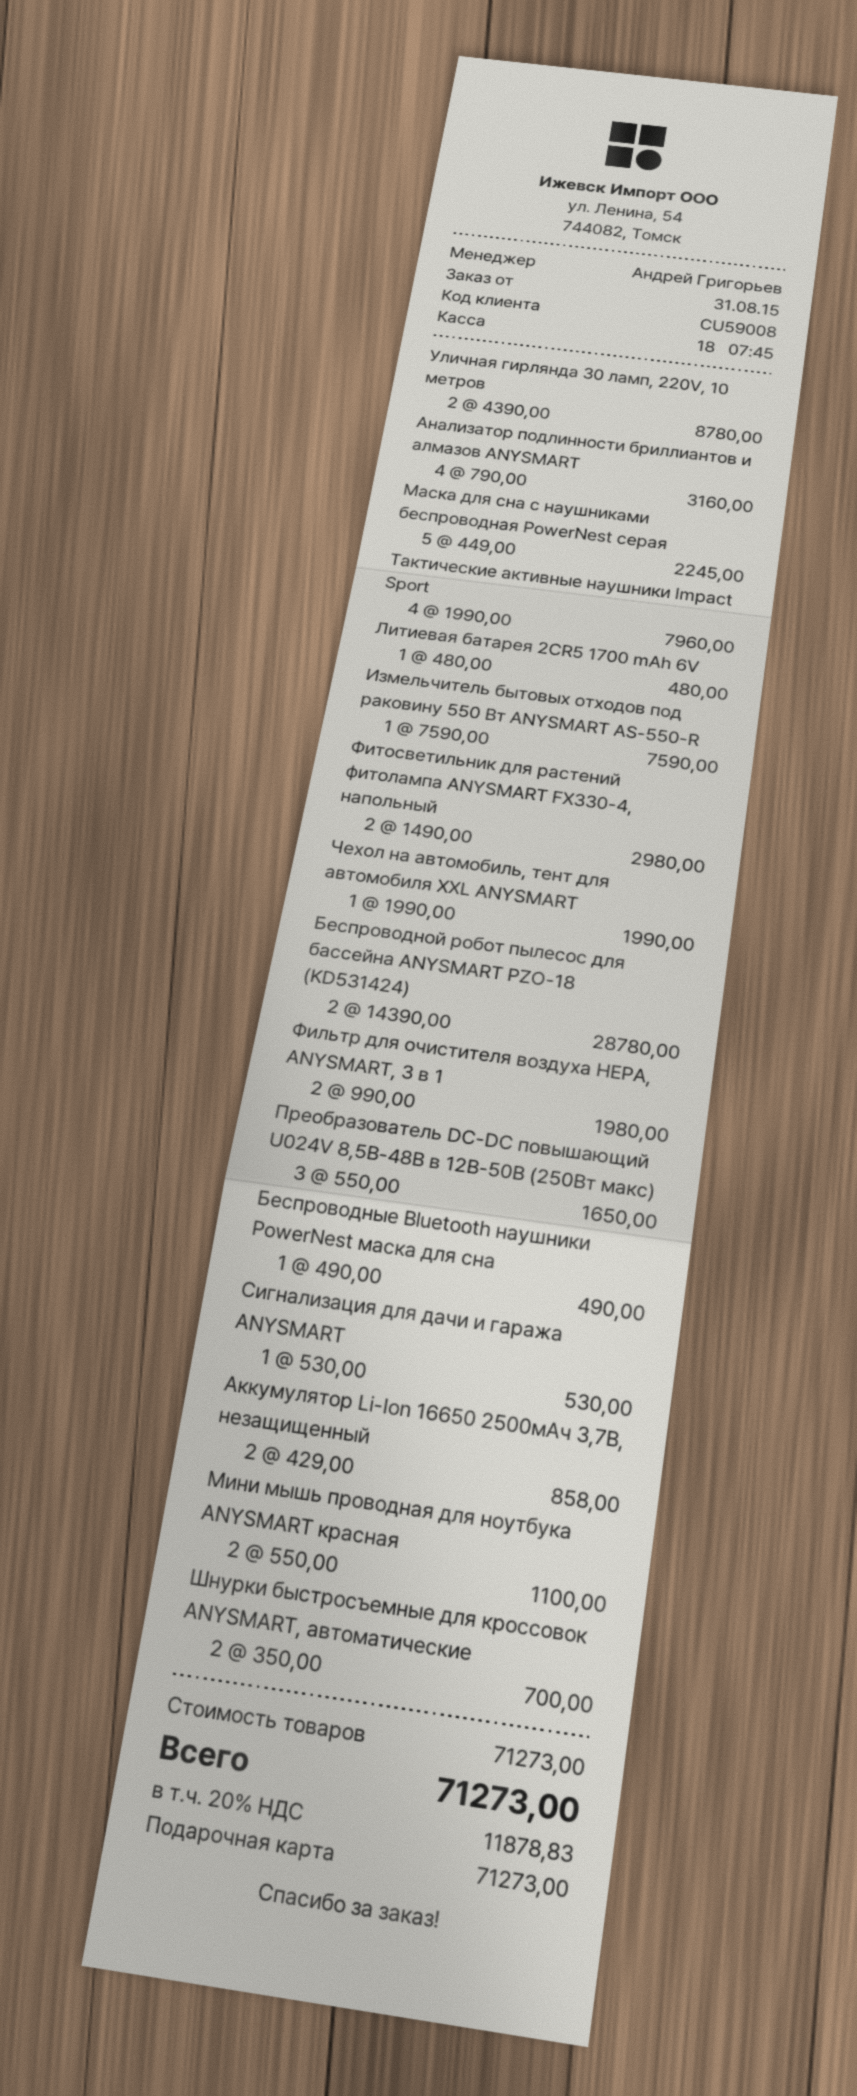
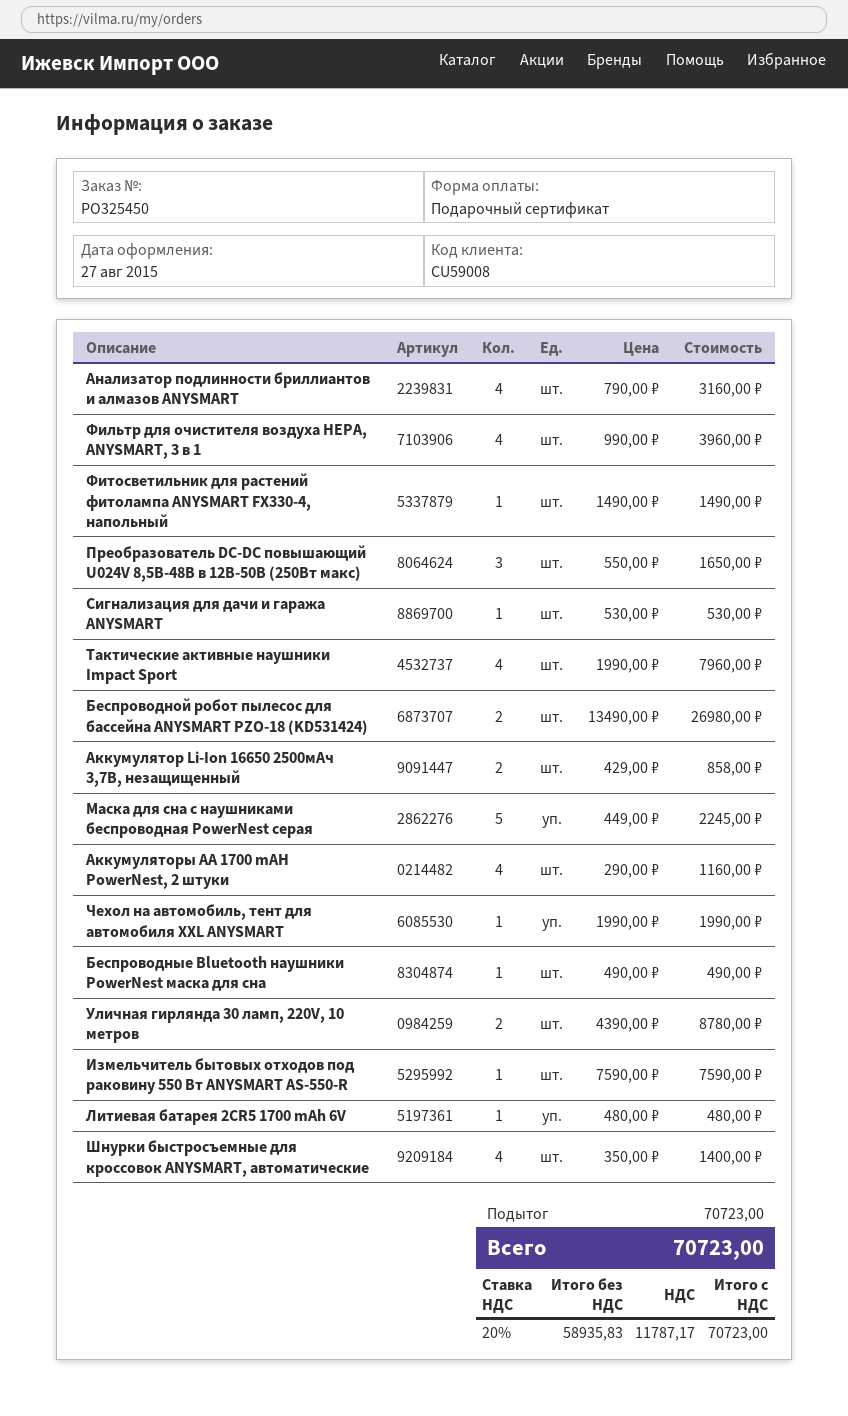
order date: 2015-08-31 -> 2015-08-27
Фитосветильник для растений фитолампа ANYSMART FX330-4, напольный: 2 x 1490.00 = 2980.00 -> 1 x 1490.00 = 1490.00
Беспроводной робот пылесос для бассейна ANYSMART PZO-18 (KD531424): 2 x 14390.00 = 28780.00 -> 2 x 13490.00 = 26980.00
Фильтр для очистителя воздуха HEPA, ANYSMART, 3 в 1: 2 x 990.00 = 1980.00 -> 4 x 990.00 = 3960.00
Мини мышь проводная для ноутбука ANYSMART красная: 2 x 550.00 = 1100.00 -> none
Шнурки быстросъемные для кроссовок ANYSMART, автоматические: 2 x 350.00 = 700.00 -> 4 x 350.00 = 1400.00
Аккумуляторы АА 1700 mAH PowerNest, 2 штуки: none -> 4 x 290.00 = 1160.00
subtotal: 71273.00 -> 70723.00
tax: 20% = 11878.83 -> 20% = 11787.17
total: 71273.00 -> 70723.00

